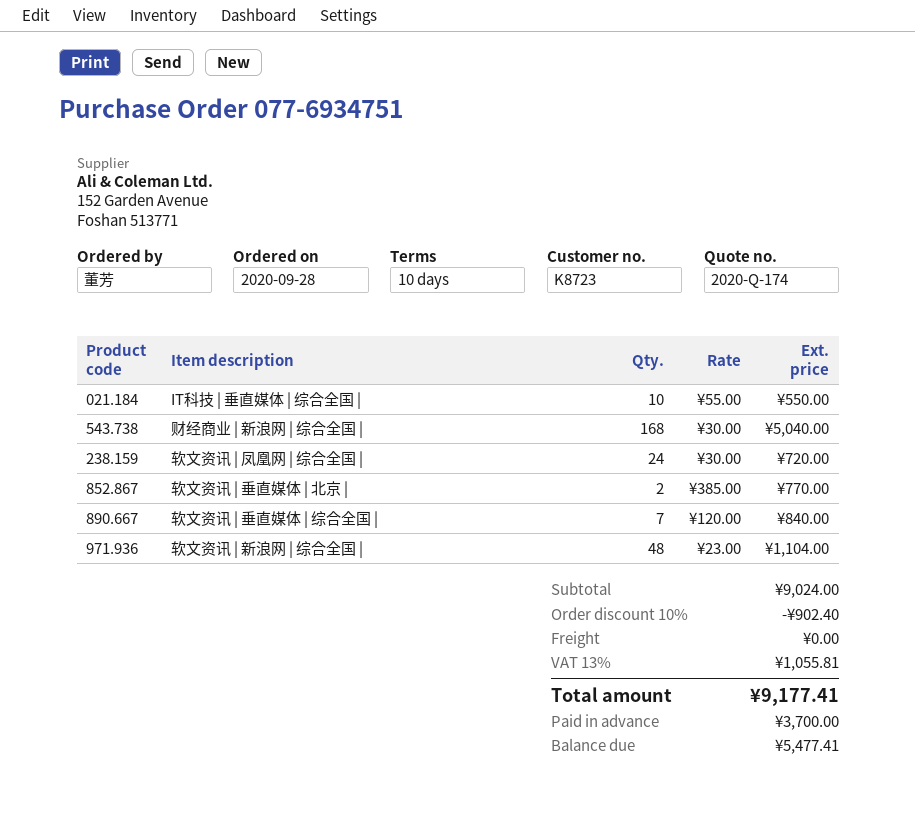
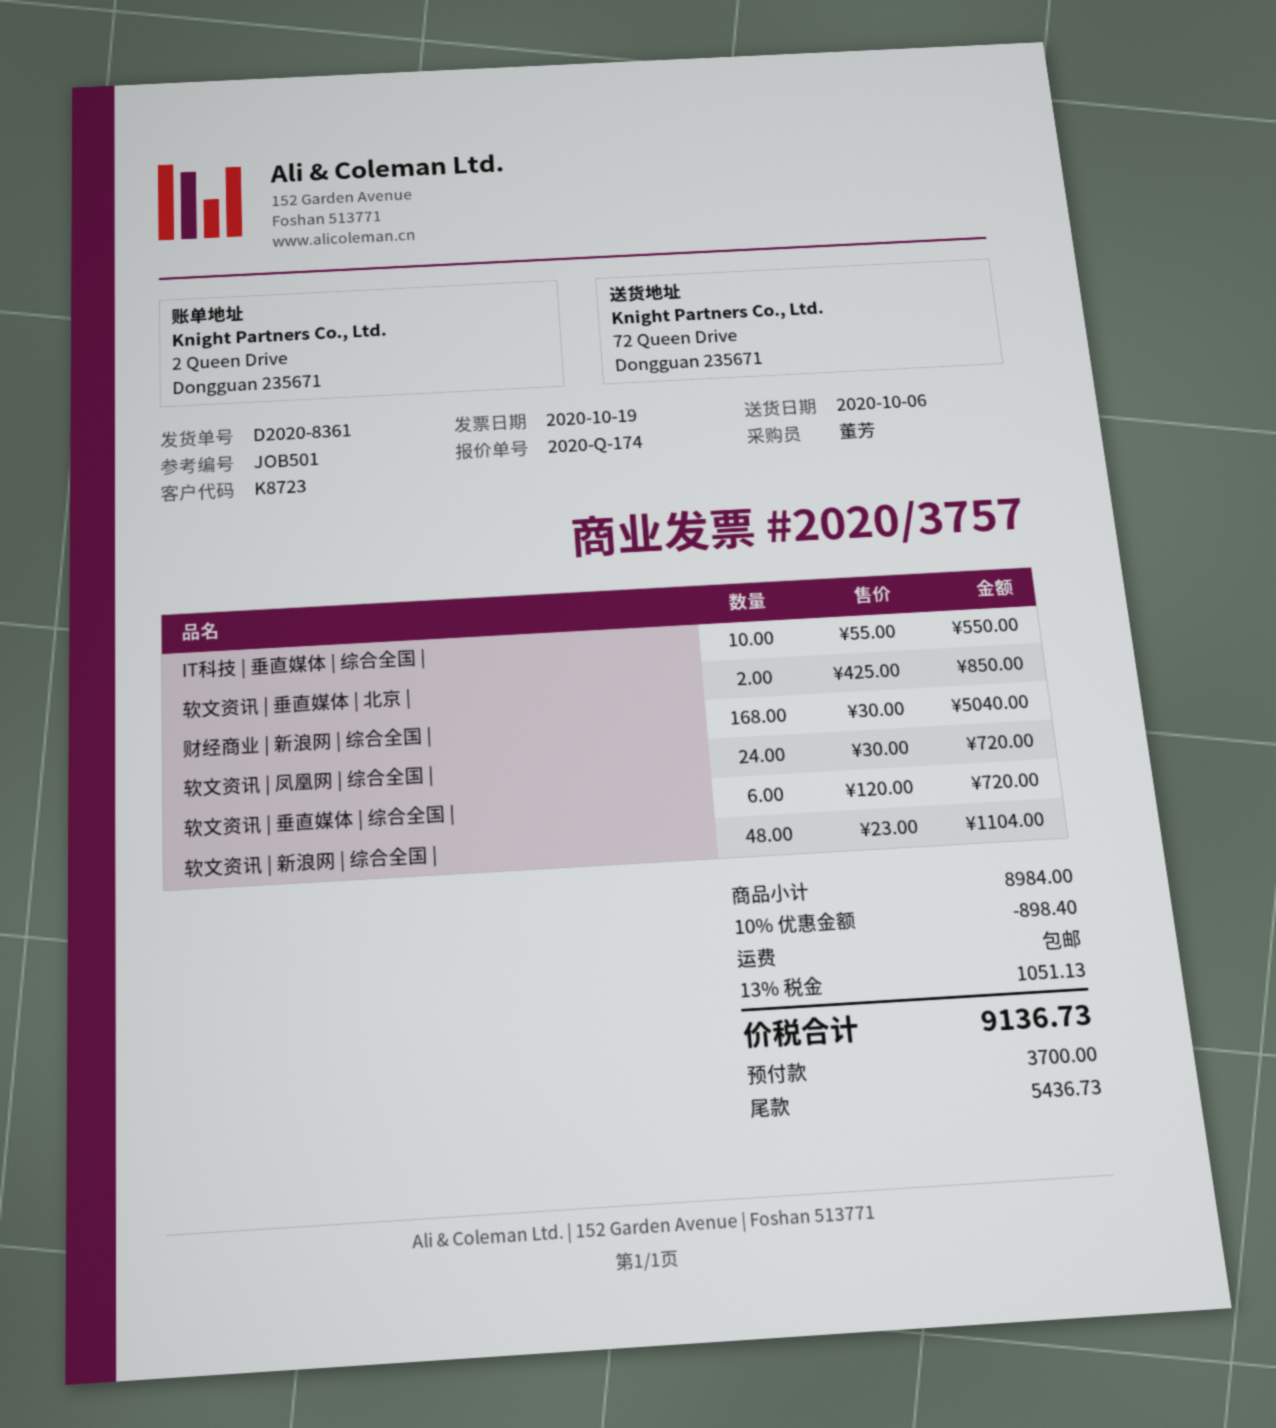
软文资讯 | 垂直媒体 | 北京 |: 2 x 385.00 = 770.00 -> 2 x 425.00 = 850.00
软文资讯 | 垂直媒体 | 综合全国 |: 7 x 120.00 = 840.00 -> 6 x 120.00 = 720.00
subtotal: 9024.00 -> 8984.00
discount: 10% = 902.40 -> 10% = 898.40
tax: 13% = 1055.81 -> 13% = 1051.13
total: 9177.41 -> 9136.73
balance: 5477.41 -> 5436.73

